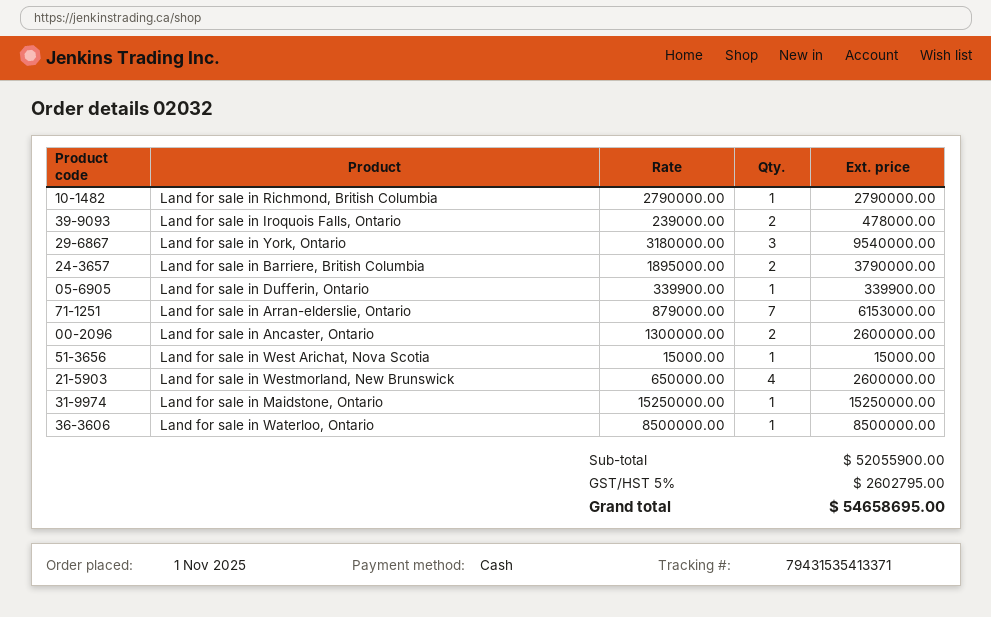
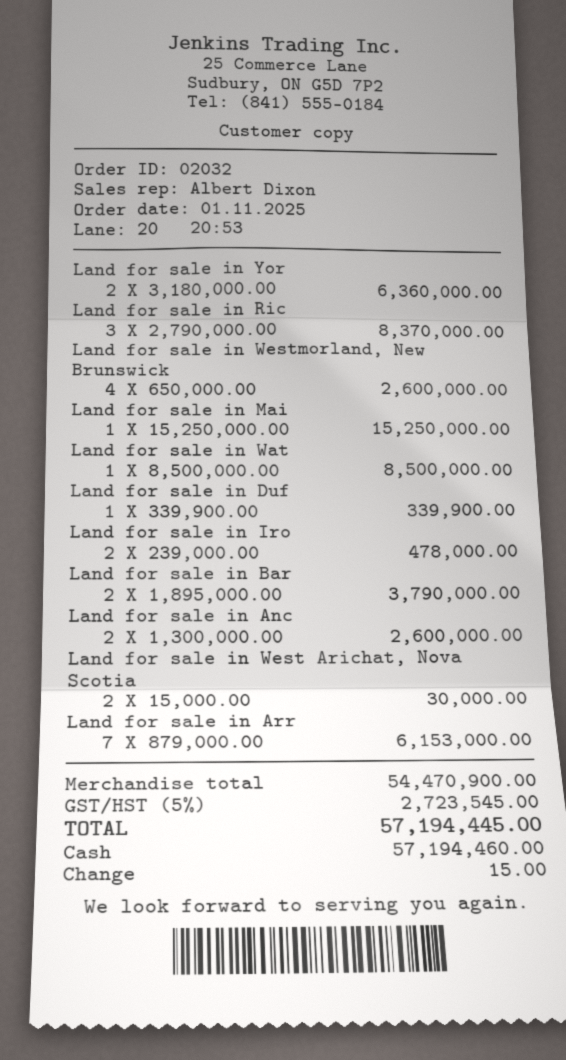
Land for sale in Richmond, British Columbia: 1 x 2790000.00 = 2790000.00 -> 3 x 2790000.00 = 8370000.00
Land for sale in York, Ontario: 3 x 3180000.00 = 9540000.00 -> 2 x 3180000.00 = 6360000.00
Land for sale in West Arichat, Nova Scotia: 1 x 15000.00 = 15000.00 -> 2 x 15000.00 = 30000.00
subtotal: 52055900.00 -> 54470900.00
tax: 5% = 2602795.00 -> 5% = 2723545.00
total: 54658695.00 -> 57194445.00

